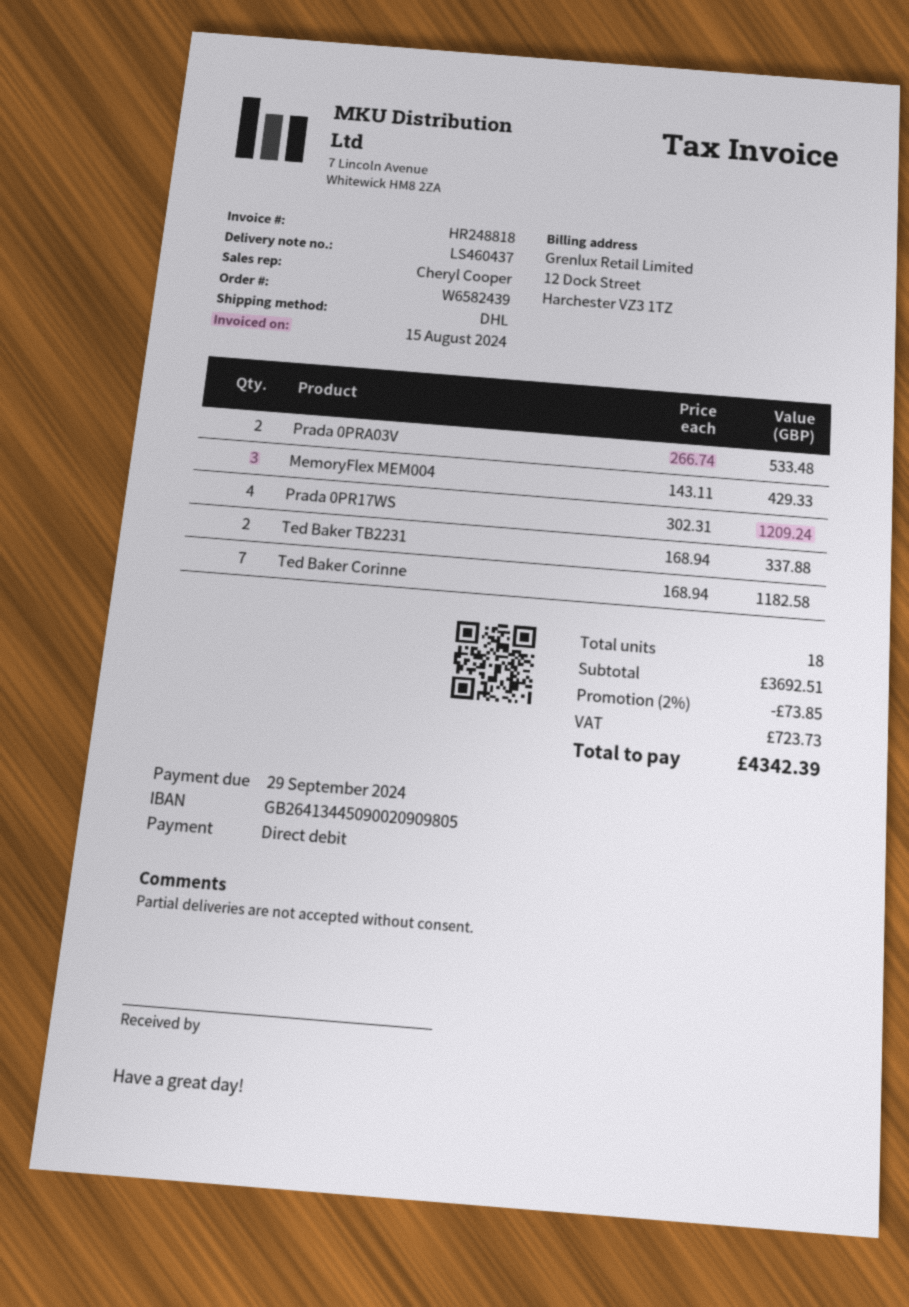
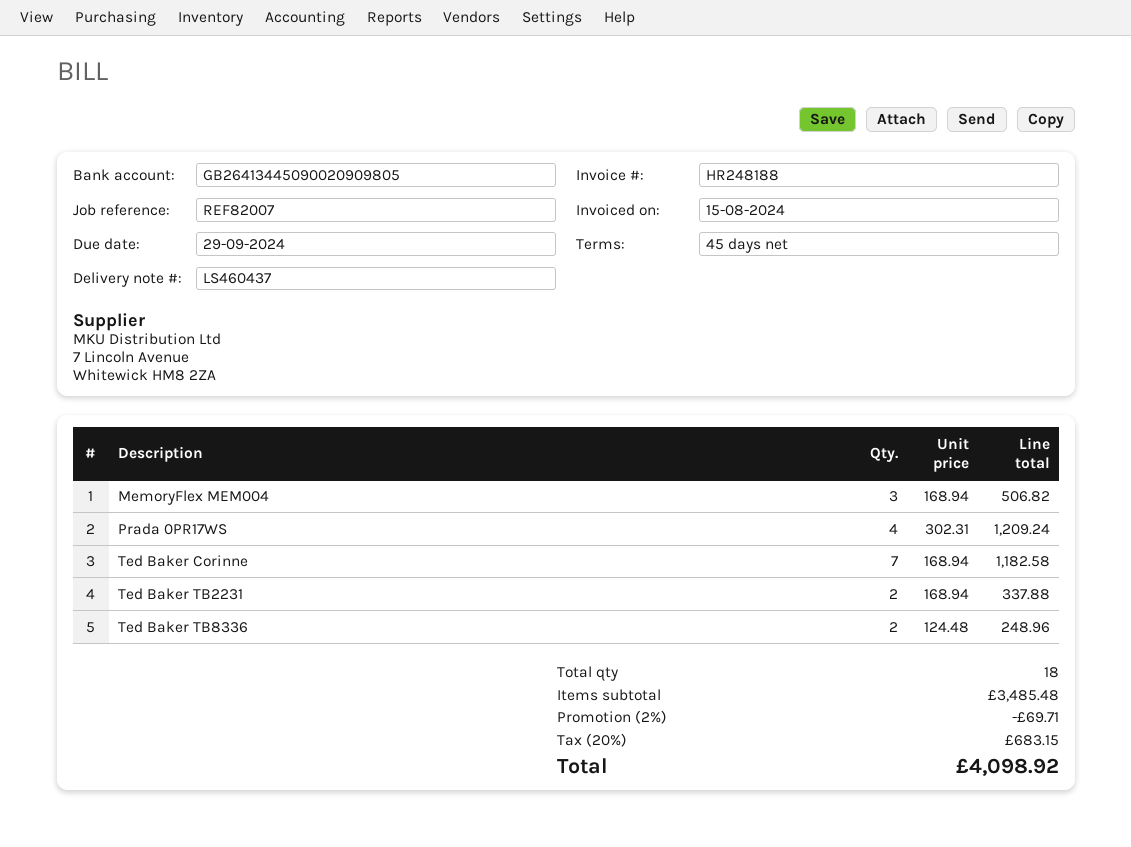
invoice number: HR248818 -> HR248188
Prada 0PRA03V: 2 x 266.74 = 533.48 -> none
MemoryFlex MEM004: 3 x 143.11 = 429.33 -> 3 x 168.94 = 506.82
Ted Baker TB8336: none -> 2 x 124.48 = 248.96
subtotal: 3692.51 -> 3485.48
discount: 2% = 73.85 -> 2% = 69.71
tax: 723.73 -> 683.15
total: 4342.39 -> 4098.92

